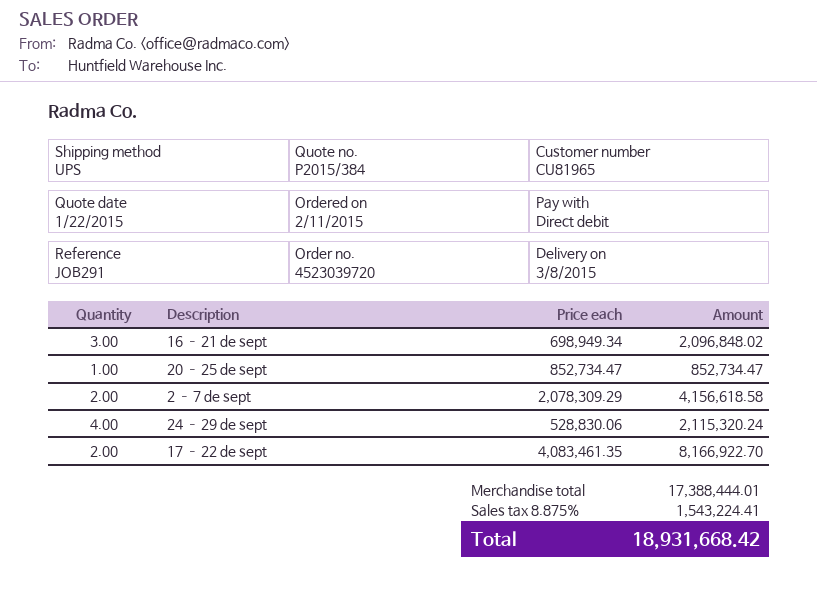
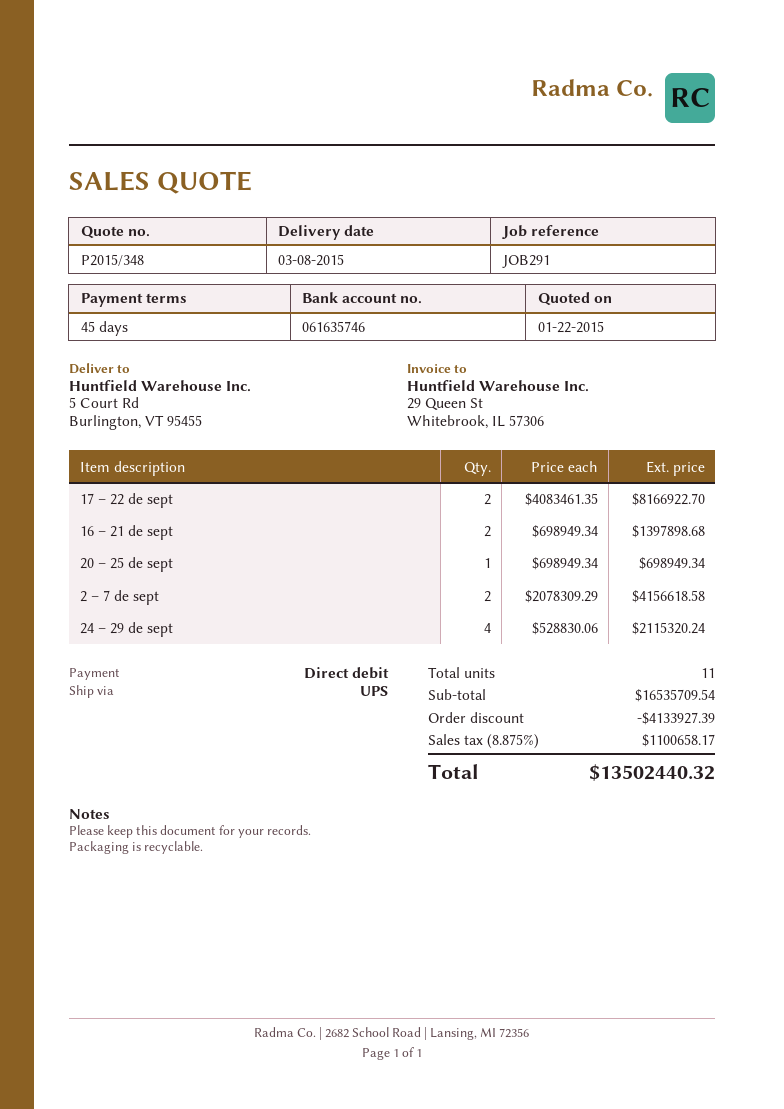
quote number: P2015/384 -> P2015/348
16 – 21 de sept: 3 x 698949.34 = 2096848.02 -> 2 x 698949.34 = 1397898.68
20 – 25 de sept: 1 x 852734.47 = 852734.47 -> 1 x 698949.34 = 698949.34
subtotal: 17388444.01 -> 16535709.54
discount: none -> 4133927.39
tax: 8.875% = 1543224.41 -> 8.875% = 1100658.17
total: 18931668.42 -> 13502440.32

